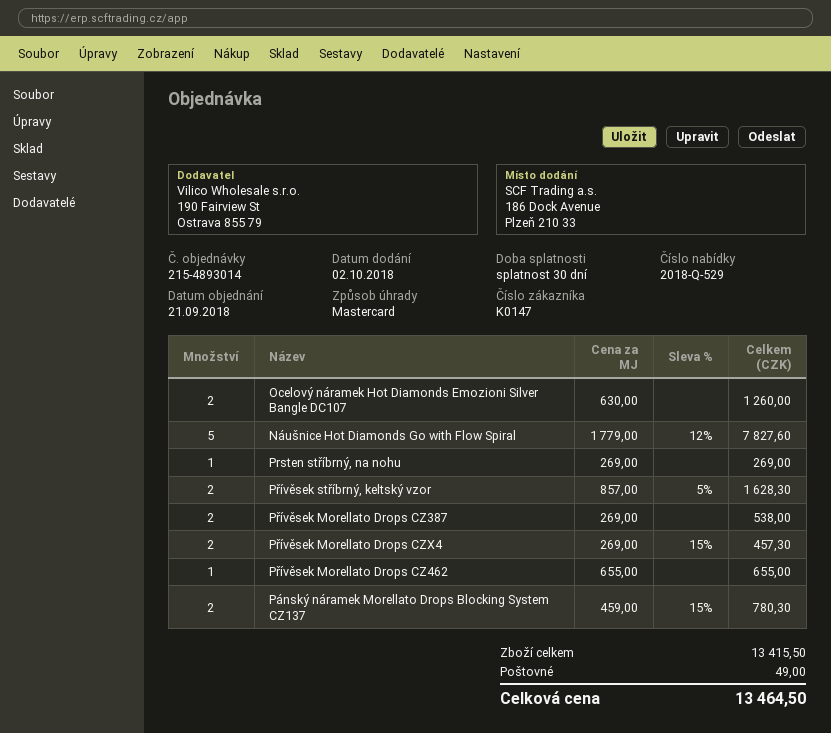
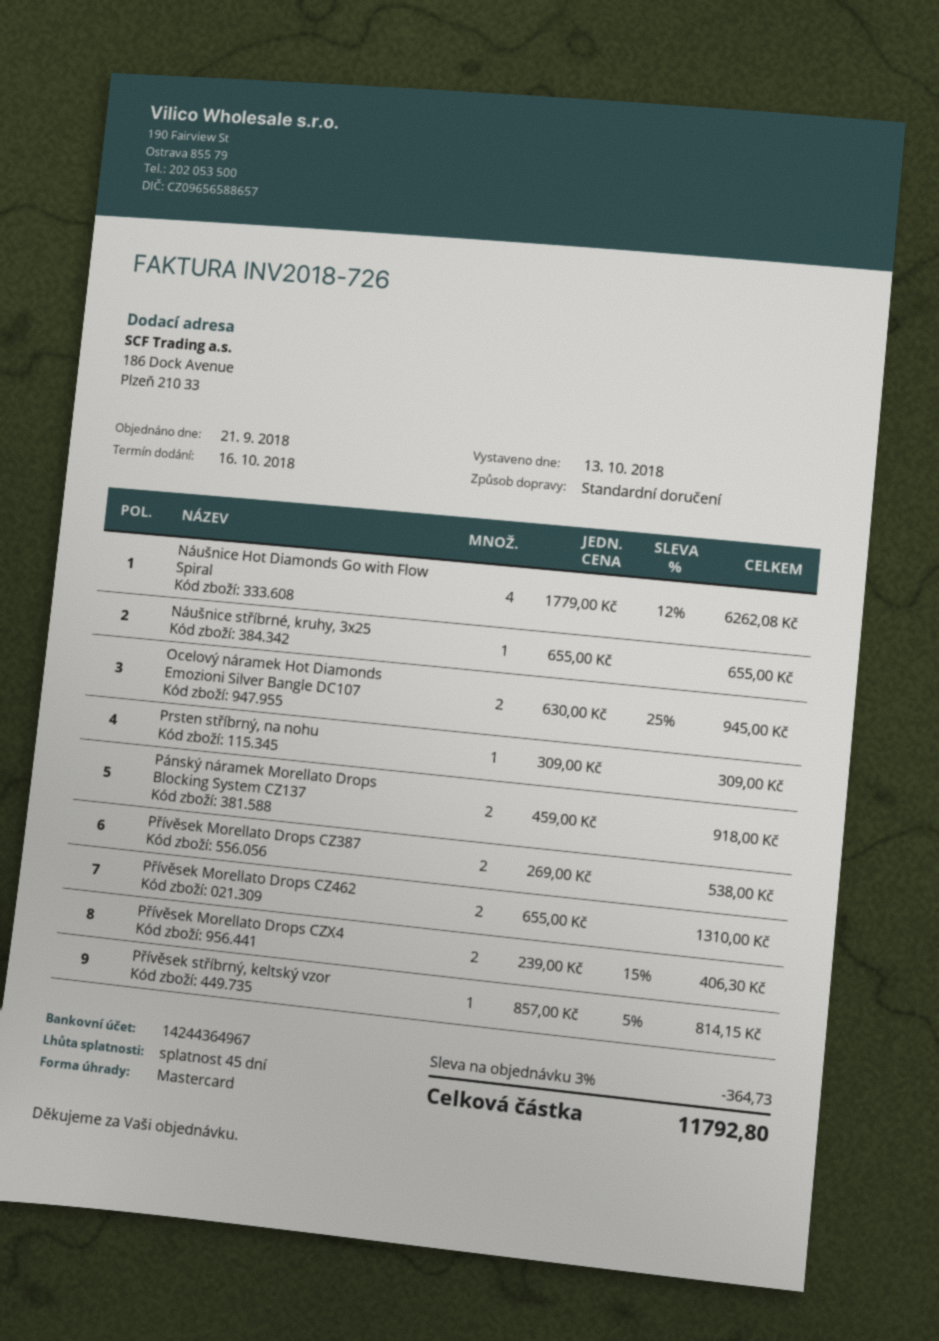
delivery date: 2018-10-02 -> 2018-10-16
payment terms: 30 days -> 45 days
Ocelový náramek Hot Diamonds Emozioni Silver Bangle DC107: 2 x 630.00 = 1260.00 -> 2 x 630.00 - 25% = 945.00
Náušnice Hot Diamonds Go with Flow Spiral: 5 x 1779.00 - 12% = 7827.60 -> 4 x 1779.00 - 12% = 6262.08
Prsten stříbrný, na nohu: 1 x 269.00 = 269.00 -> 1 x 309.00 = 309.00
Přívěsek stříbrný, keltský vzor: 2 x 857.00 - 5% = 1628.30 -> 1 x 857.00 - 5% = 814.15
Přívěsek Morellato Drops CZX4: 2 x 269.00 - 15% = 457.30 -> 2 x 239.00 - 15% = 406.30
Přívěsek Morellato Drops CZ462: 1 x 655.00 = 655.00 -> 2 x 655.00 = 1310.00
Pánský náramek Morellato Drops Blocking System CZ137: 2 x 459.00 - 15% = 780.30 -> 2 x 459.00 = 918.00
Náušnice stříbrné, kruhy, 3x25: none -> 1 x 655.00 = 655.00
discount: none -> 3% = 364.73
shipping: 49.00 -> none
total: 13464.50 -> 11792.80

